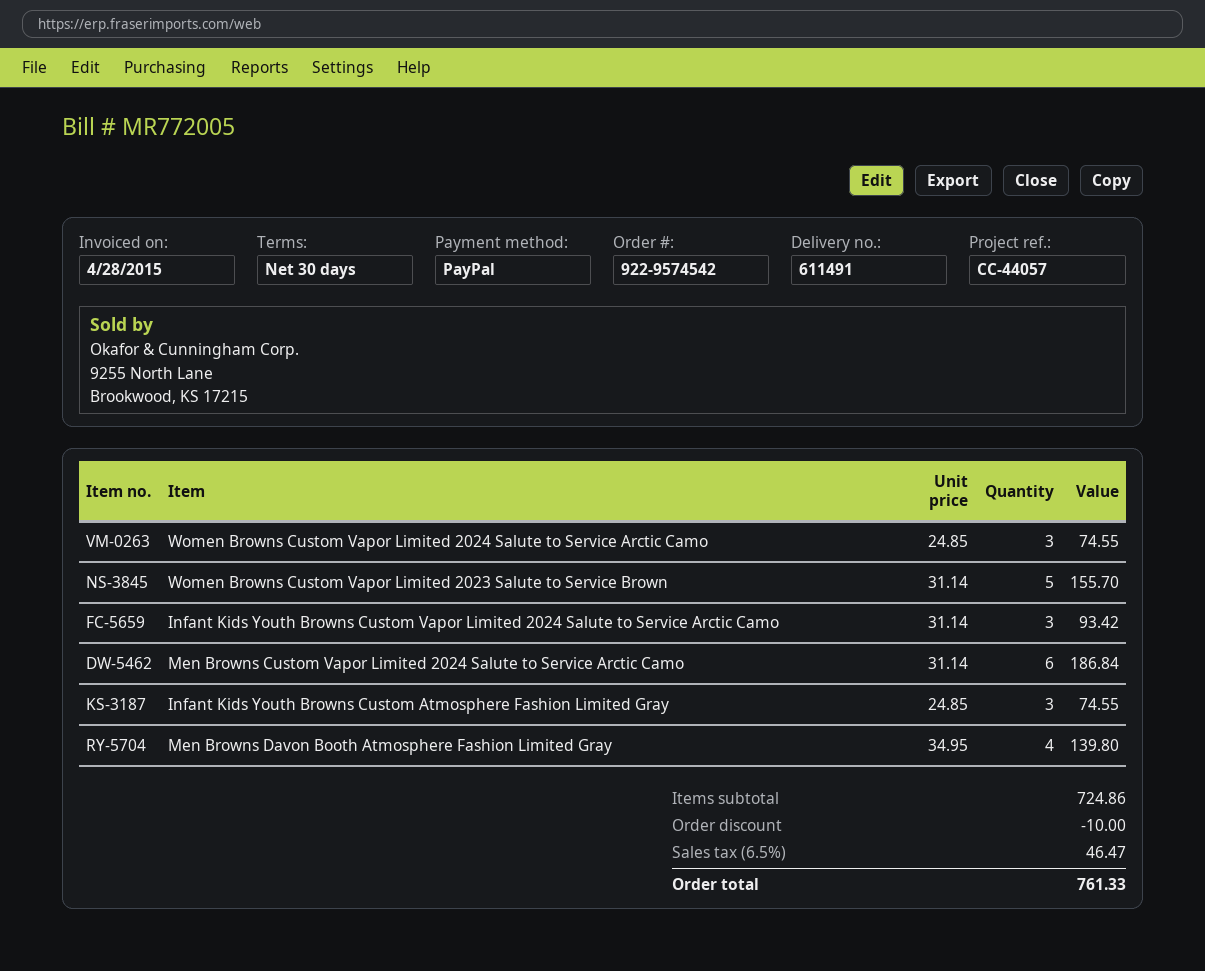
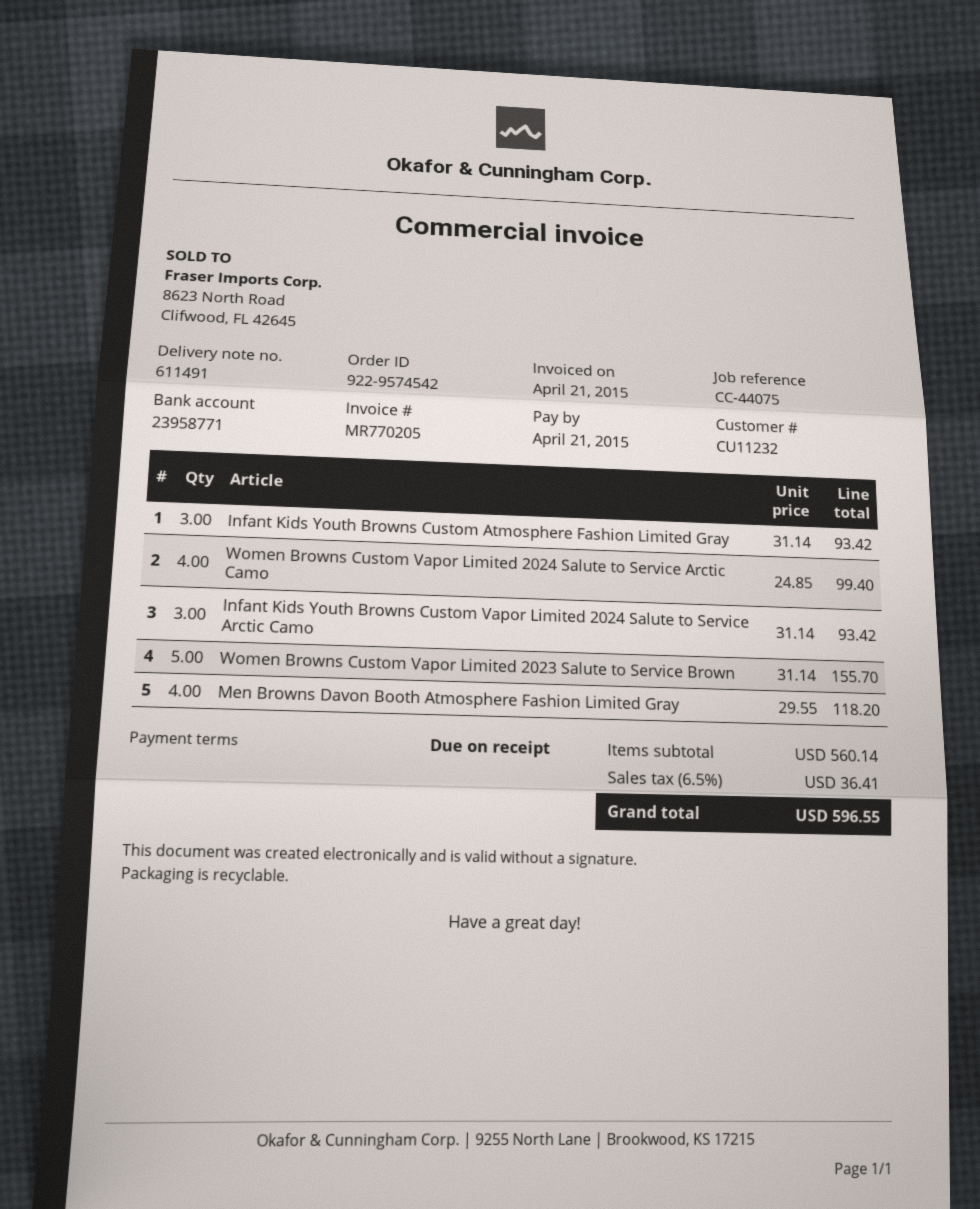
invoice number: MR772005 -> MR770205
invoice date: 2015-04-28 -> 2015-04-21
payment terms: 30 days -> on receipt
reference: CC-44057 -> CC-44075
Women Browns Custom Vapor Limited 2024 Salute to Service Arctic Camo: 3 x 24.85 = 74.55 -> 4 x 24.85 = 99.40
Men Browns Custom Vapor Limited 2024 Salute to Service Arctic Camo: 6 x 31.14 = 186.84 -> none
Infant Kids Youth Browns Custom Atmosphere Fashion Limited Gray: 3 x 24.85 = 74.55 -> 3 x 31.14 = 93.42
Men Browns Davon Booth Atmosphere Fashion Limited Gray: 4 x 34.95 = 139.80 -> 4 x 29.55 = 118.20
subtotal: 724.86 -> 560.14
discount: 10.00 -> none
tax: 6.5% = 46.47 -> 6.5% = 36.41
total: 761.33 -> 596.55

